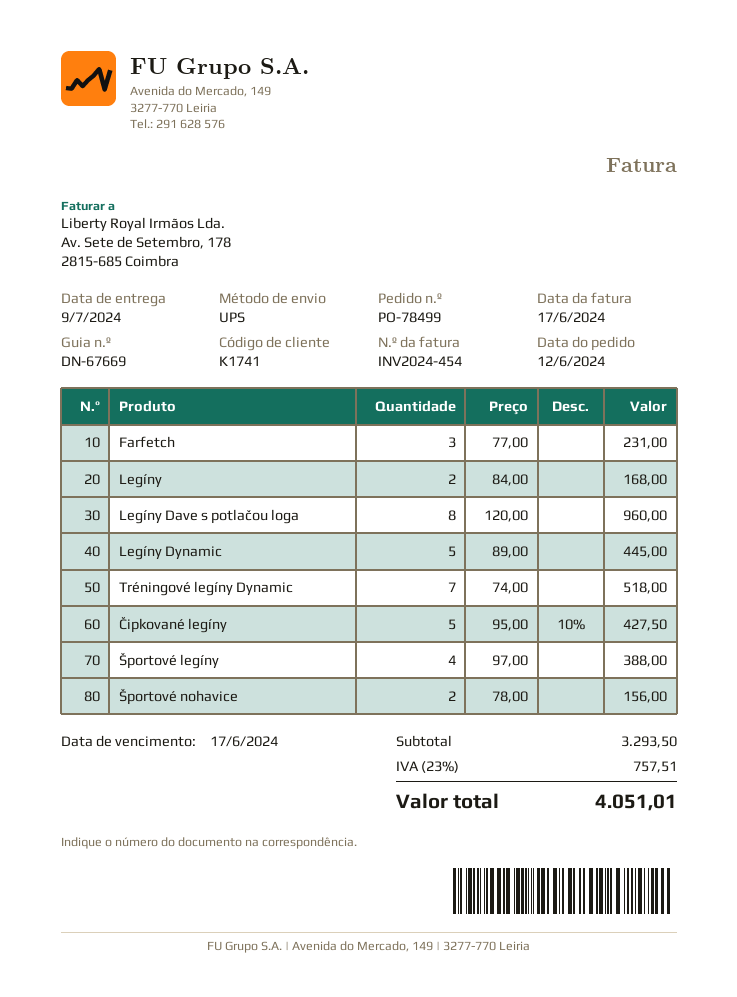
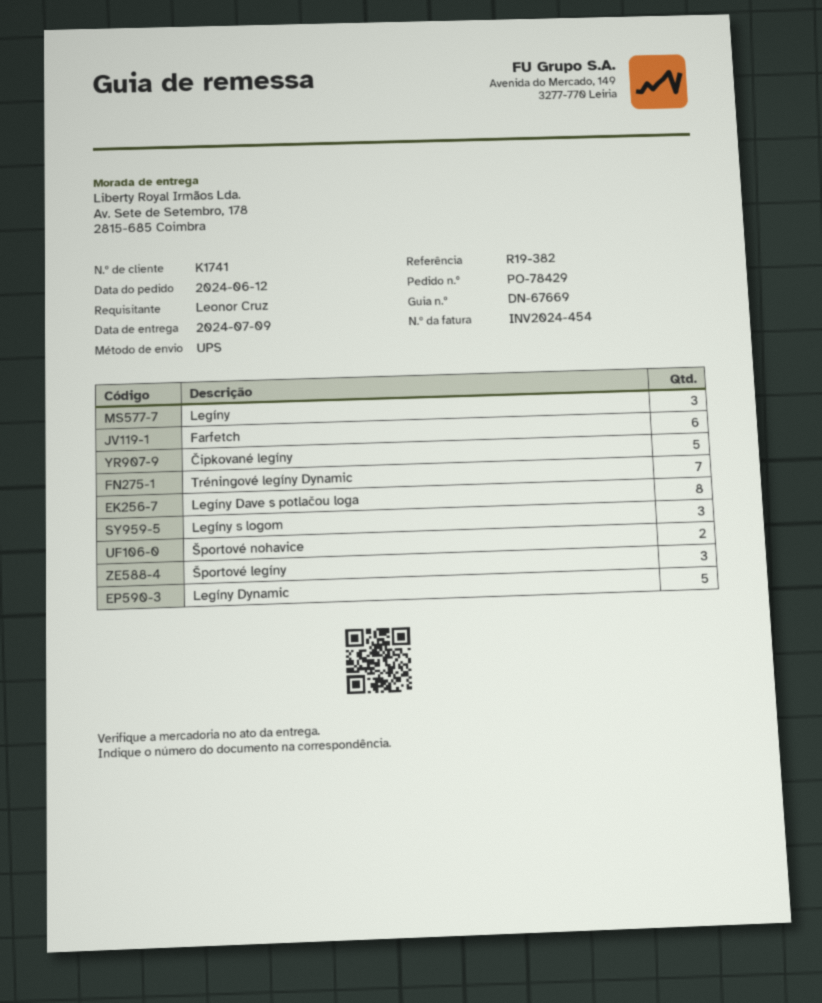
order number: PO-78499 -> PO-78429
Farfetch: 3 -> 6
Legíny: 2 -> 3
Športové legíny: 4 -> 3
Legíny s logom: none -> 3

